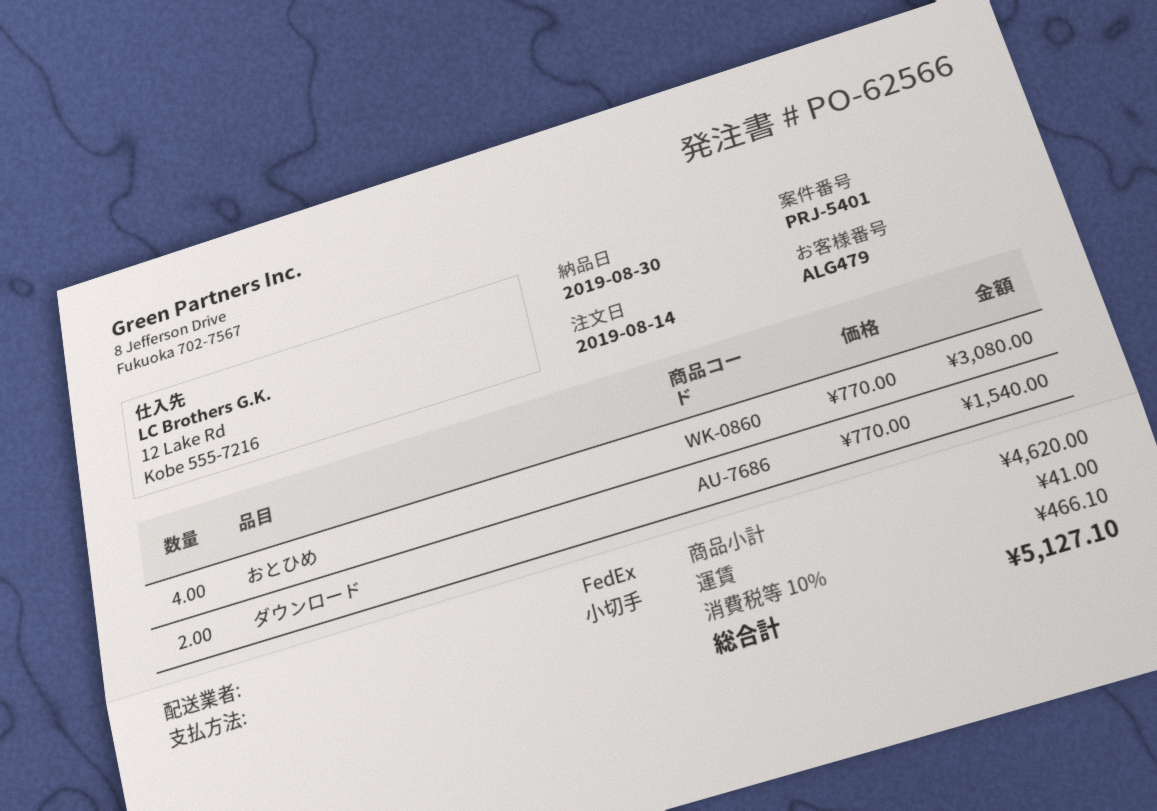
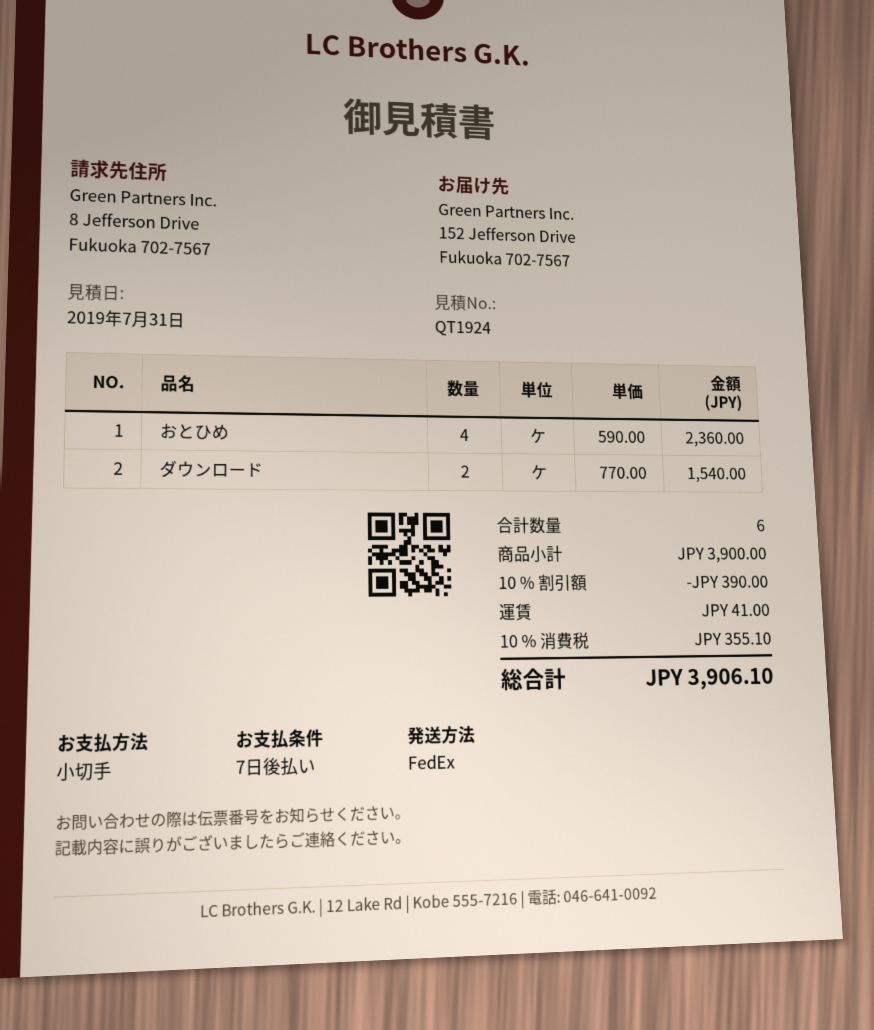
おとひめ: 4 x 770.00 = 3080.00 -> 4 x 590.00 = 2360.00
subtotal: 4620.00 -> 3900.00
discount: none -> 10% = 390.00
tax: 10% = 466.10 -> 10% = 355.10
total: 5127.10 -> 3906.10

